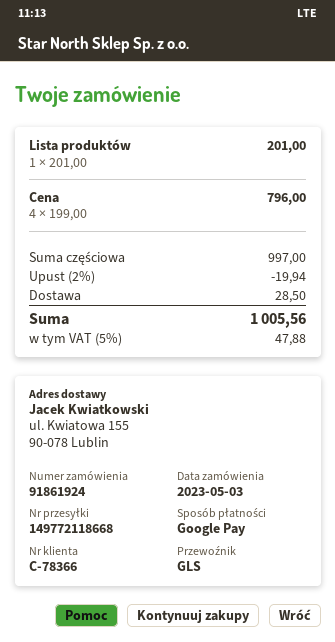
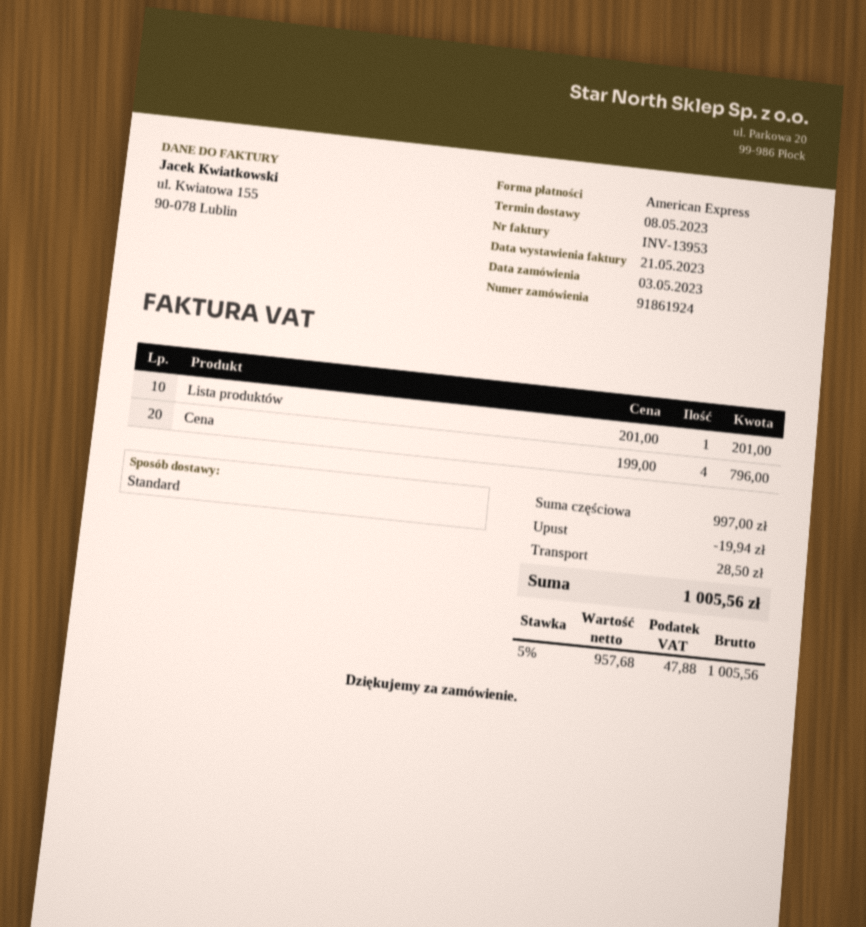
payment method: Google Pay -> American Express
shipping method: GLS -> standard

